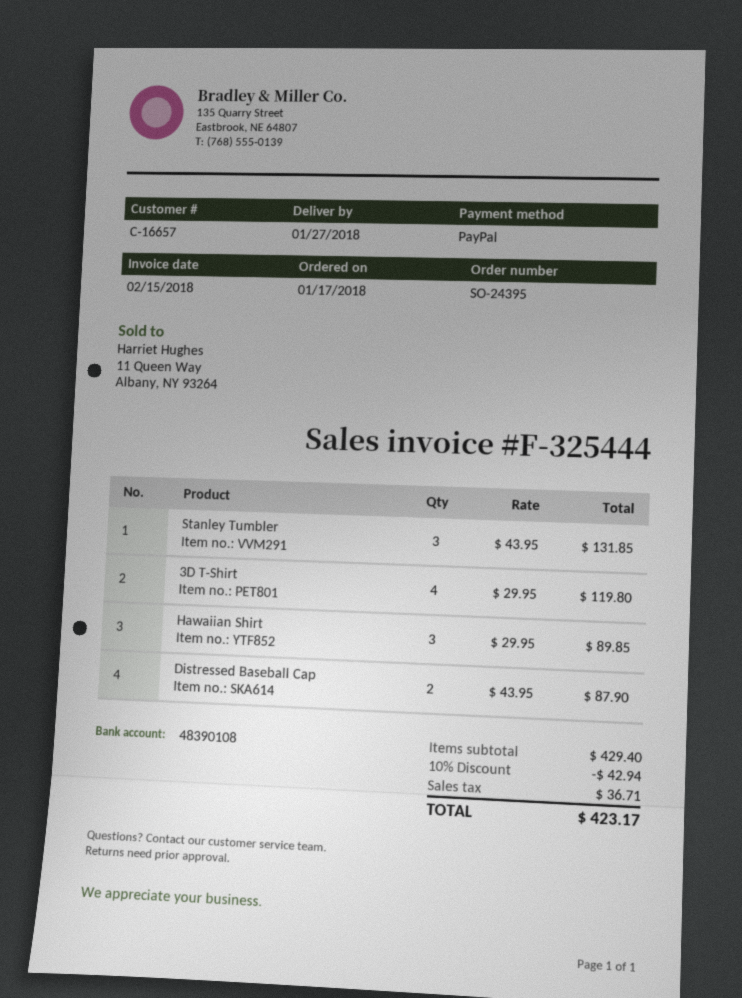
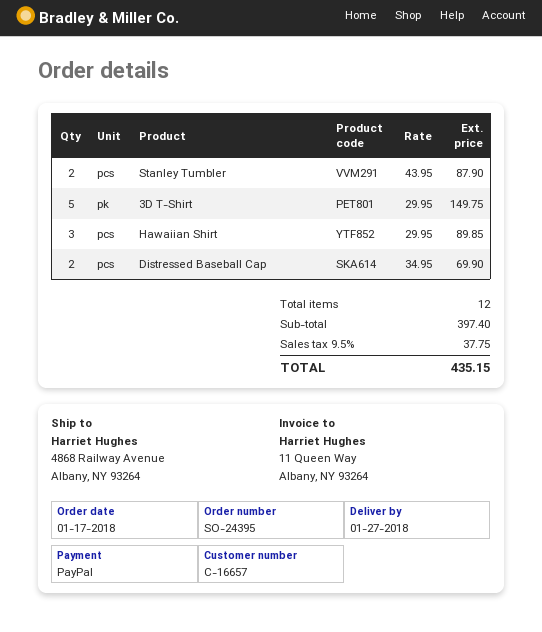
Stanley Tumbler: 3 x 43.95 = 131.85 -> 2 x 43.95 = 87.90
3D T-Shirt: 4 x 29.95 = 119.80 -> 5 x 29.95 = 149.75
Distressed Baseball Cap: 2 x 43.95 = 87.90 -> 2 x 34.95 = 69.90
subtotal: 429.40 -> 397.40
discount: 10% = 42.94 -> none
tax: 36.71 -> 37.75
total: 423.17 -> 435.15

